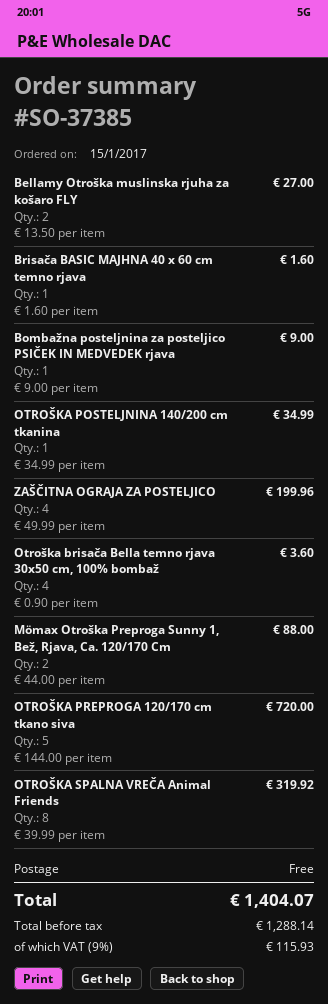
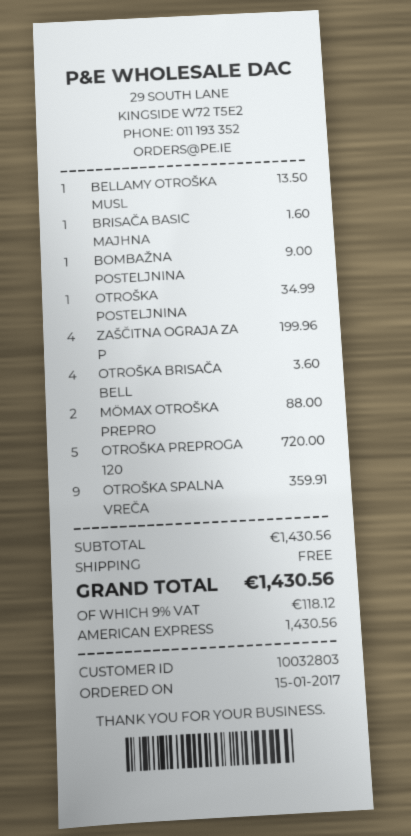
Bellamy Otroška muslinska rjuha za košaro FLY: 2 for 27.00 -> 1 for 13.50
OTROŠKA SPALNA VREČA Animal Friends: 8 for 319.92 -> 9 for 359.91
tax: 9% = 115.93 -> 9% = 118.12
total: 1404.07 -> 1430.56

